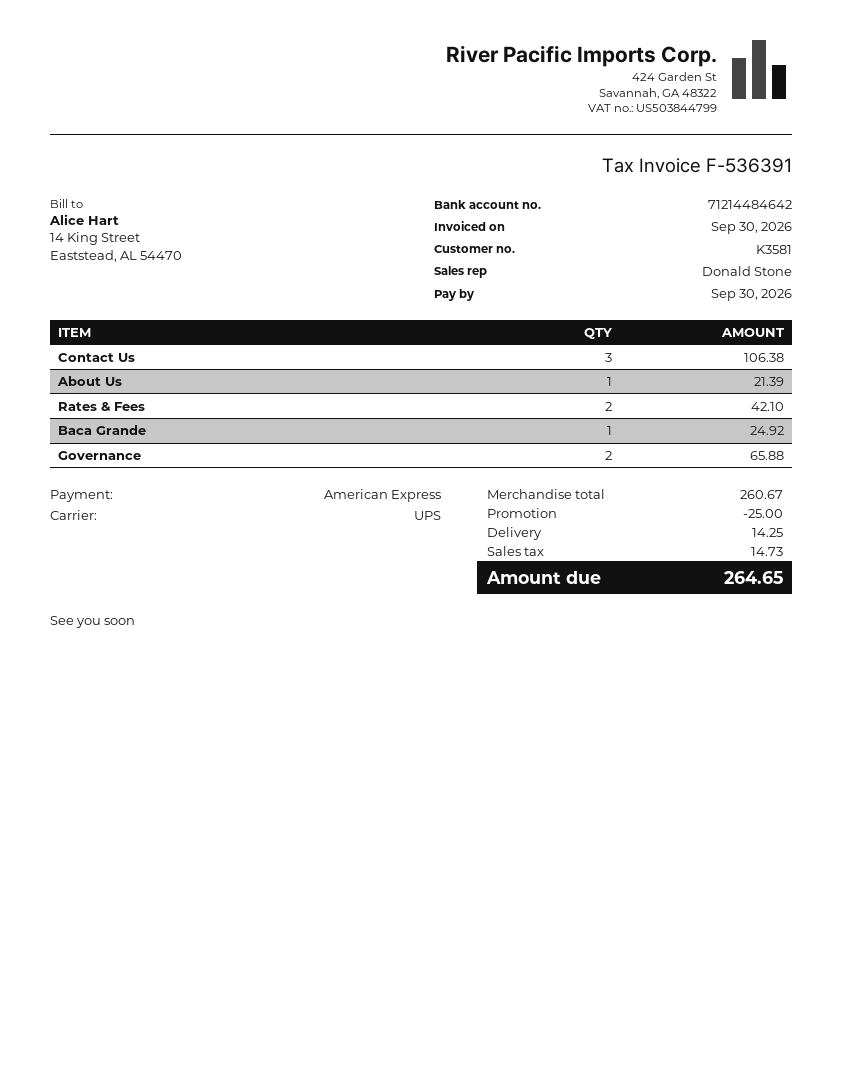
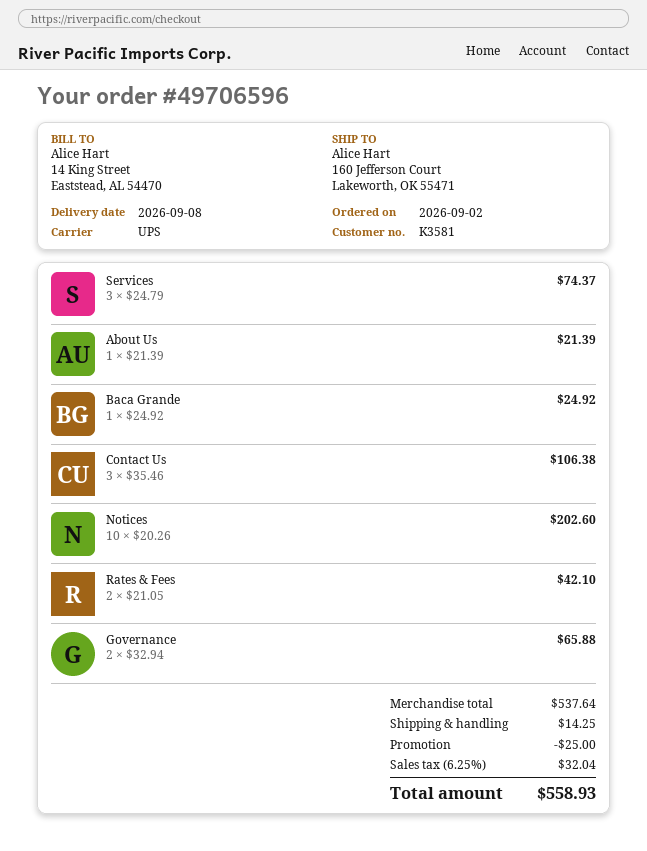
Services: none -> 3 for 74.37
Notices: none -> 10 for 202.60
subtotal: 260.67 -> 537.64
tax: 14.73 -> 32.04
total: 264.65 -> 558.93

